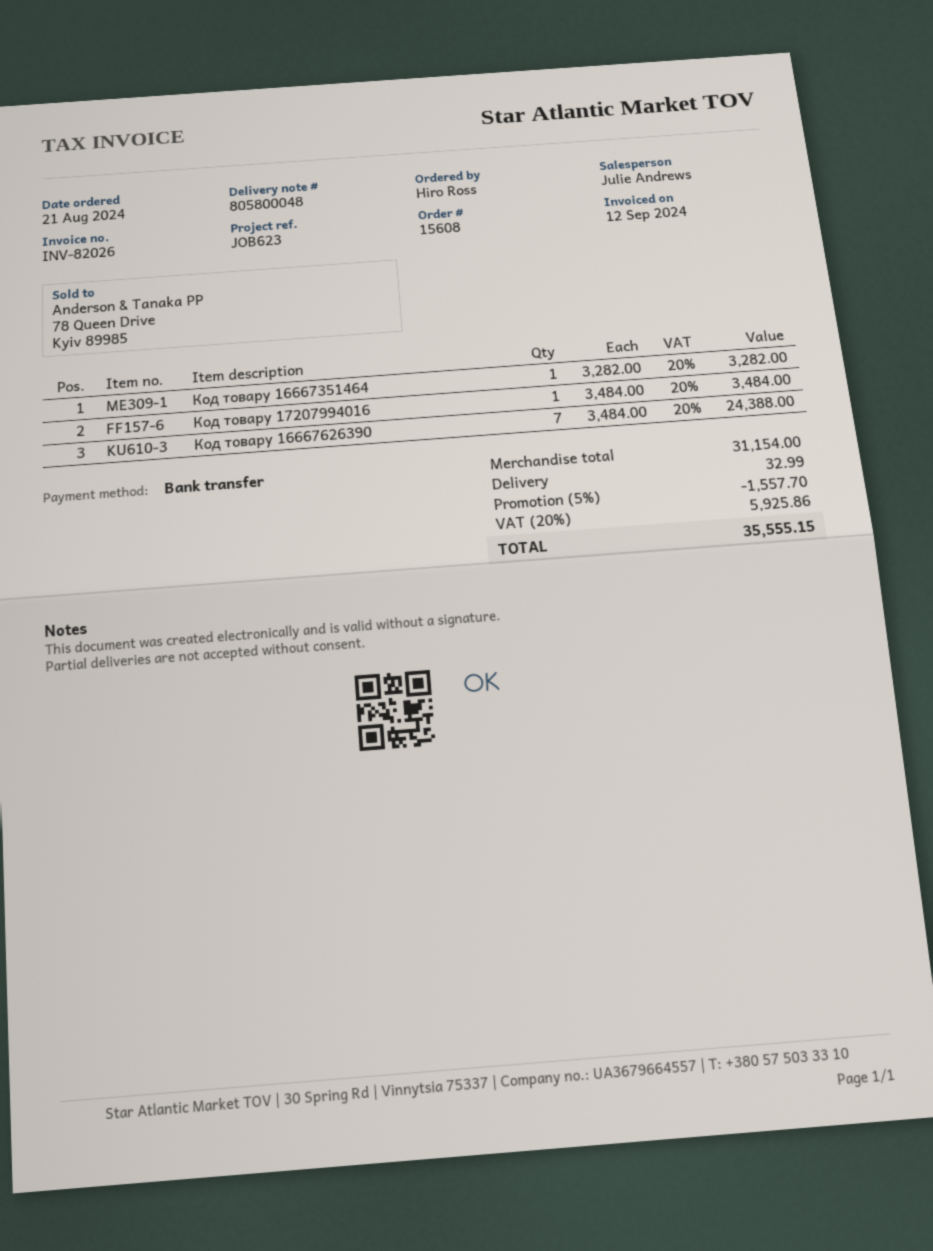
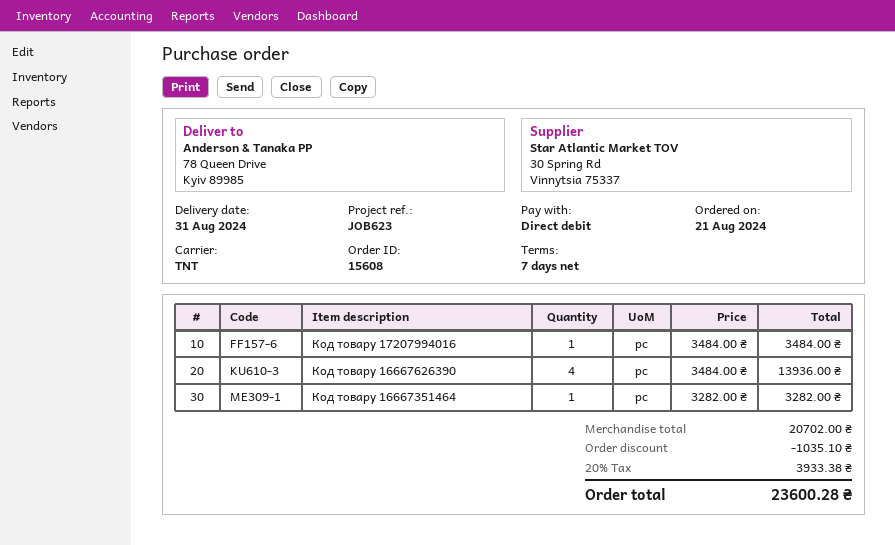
payment method: bank transfer -> direct debit
Код товару 16667626390: 7 x 3484.00 = 24388.00 -> 4 x 3484.00 = 13936.00
subtotal: 31154.00 -> 20702.00
discount: 1557.70 -> 1035.10
shipping: 32.99 -> none
tax: 20% = 5925.86 -> 20% = 3933.38
total: 35555.15 -> 23600.28

